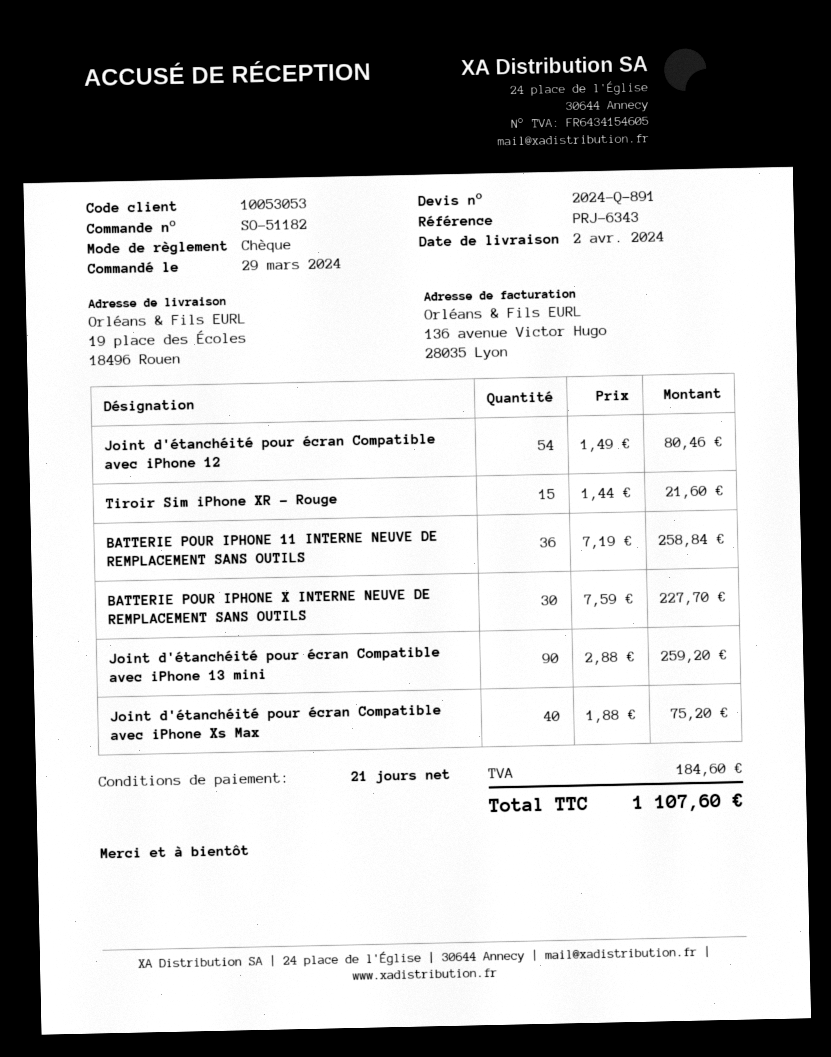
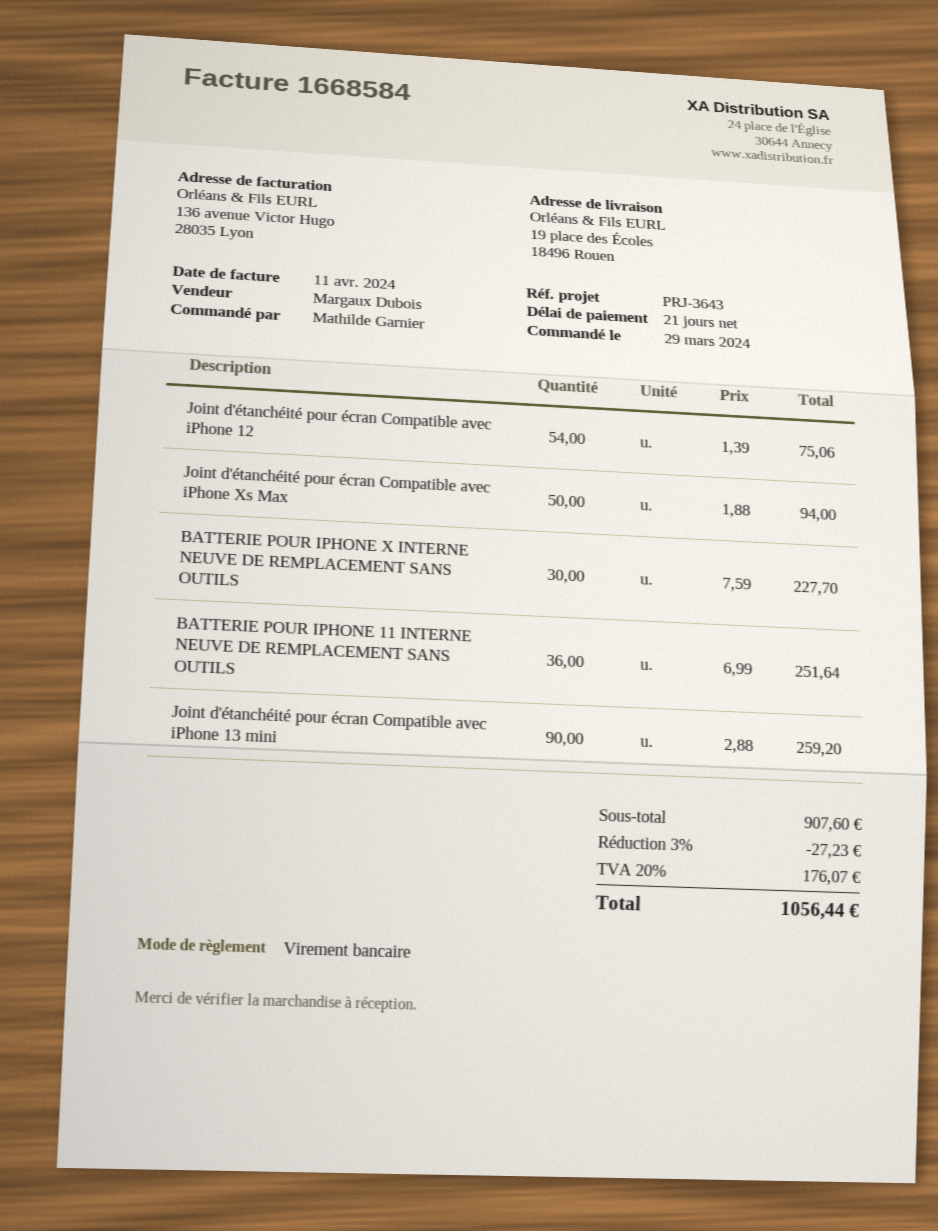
reference: PRJ-6343 -> PRJ-3643
payment method: cheque -> bank transfer
Joint d'étanchéité pour écran Compatible avec iPhone 12: 54 x 1.49 = 80.46 -> 54 x 1.39 = 75.06
Tiroir Sim iPhone XR - Rouge: 15 x 1.44 = 21.60 -> none
BATTERIE POUR IPHONE 11 INTERNE NEUVE DE REMPLACEMENT SANS OUTILS: 36 x 7.19 = 258.84 -> 36 x 6.99 = 251.64
Joint d'étanchéité pour écran Compatible avec iPhone Xs Max: 40 x 1.88 = 75.20 -> 50 x 1.88 = 94.00
discount: none -> 3% = 27.23
tax: 184.60 -> 176.07
total: 1107.60 -> 1056.44

